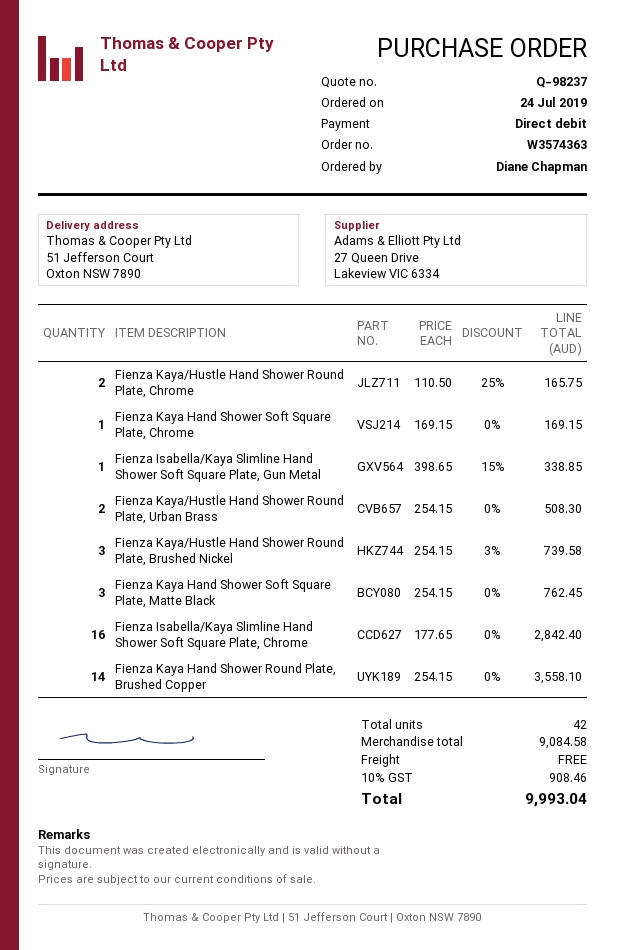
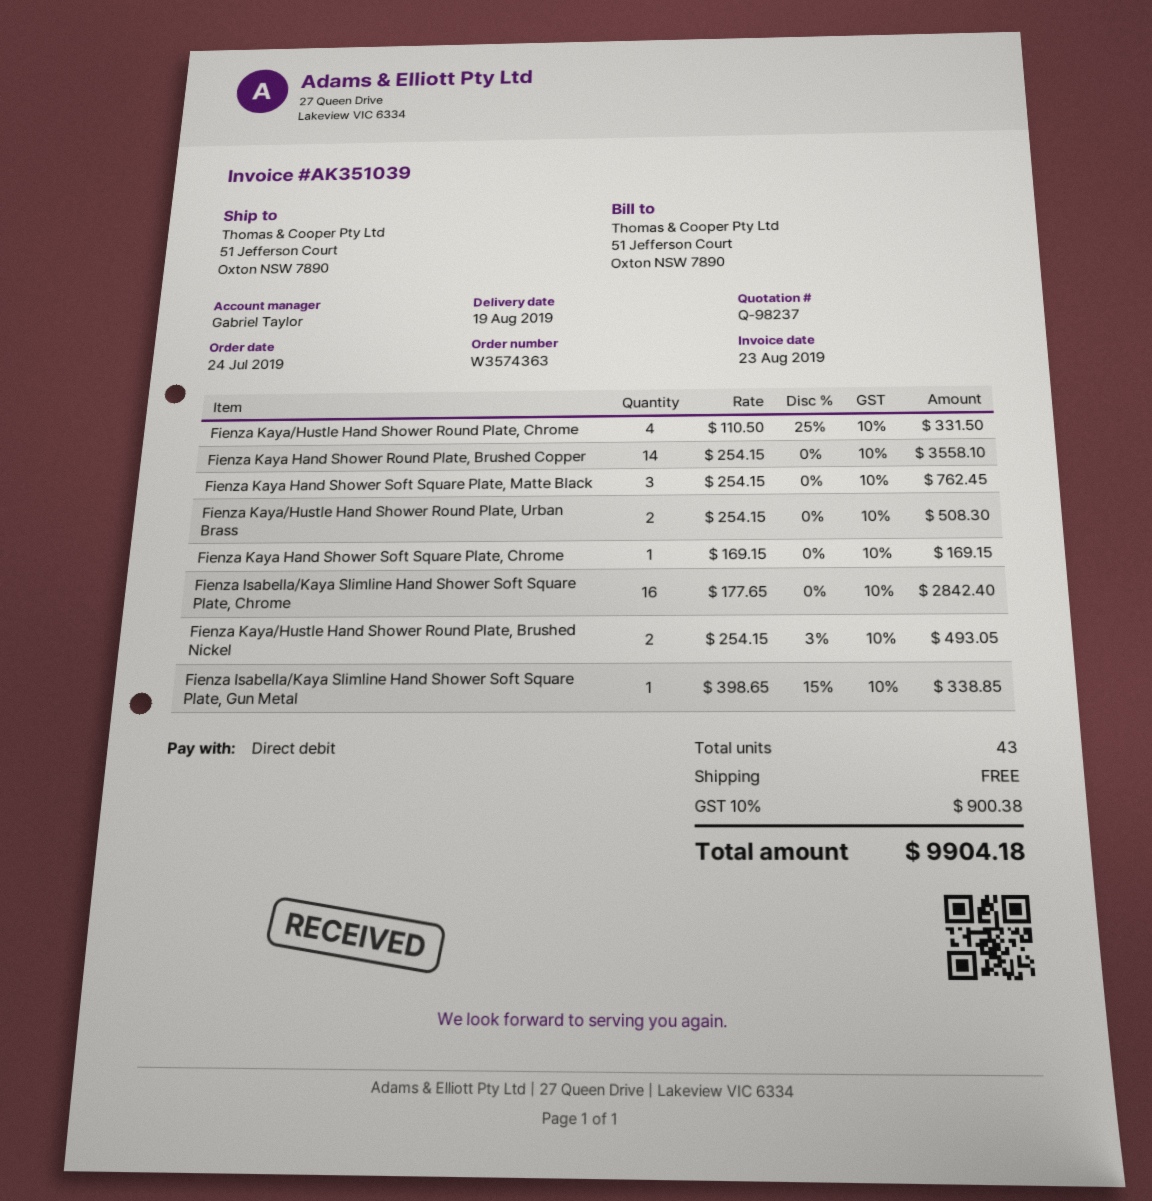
Fienza Kaya/Hustle Hand Shower Round Plate, Chrome: 2 x 110.50 - 25% = 165.75 -> 4 x 110.50 - 25% = 331.50
Fienza Kaya/Hustle Hand Shower Round Plate, Brushed Nickel: 3 x 254.15 - 3% = 739.58 -> 2 x 254.15 - 3% = 493.05
total quantity: 42 -> 43
tax: 10% = 908.46 -> 10% = 900.38
total: 9993.04 -> 9904.18

